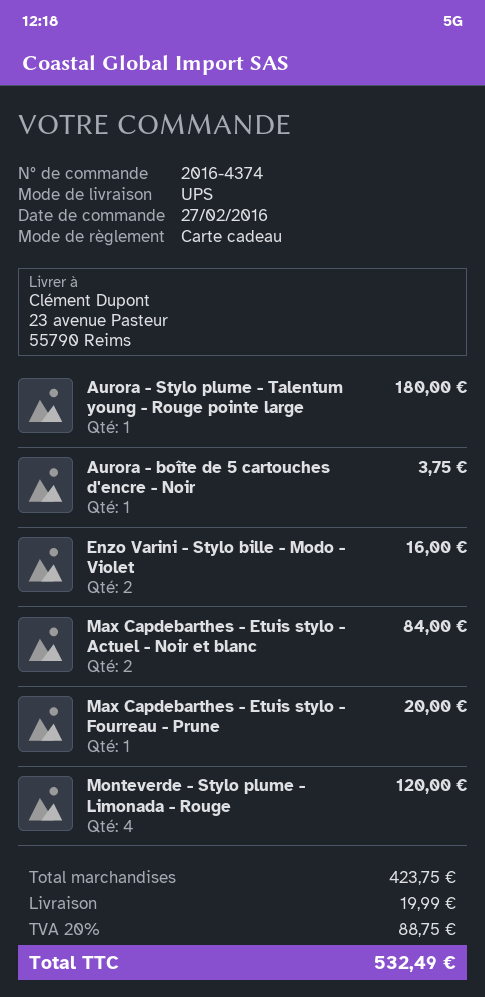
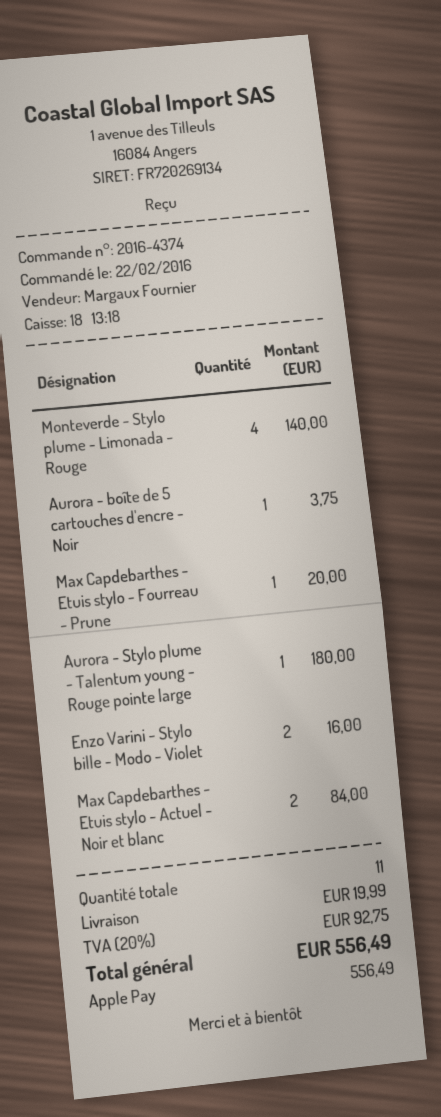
order date: 2016-02-27 -> 2016-02-22
payment method: gift card -> Apple Pay
Monteverde - Stylo plume - Limonada - Rouge: 4 for 120.00 -> 4 for 140.00
tax: 20% = 88.75 -> 20% = 92.75
total: 532.49 -> 556.49

